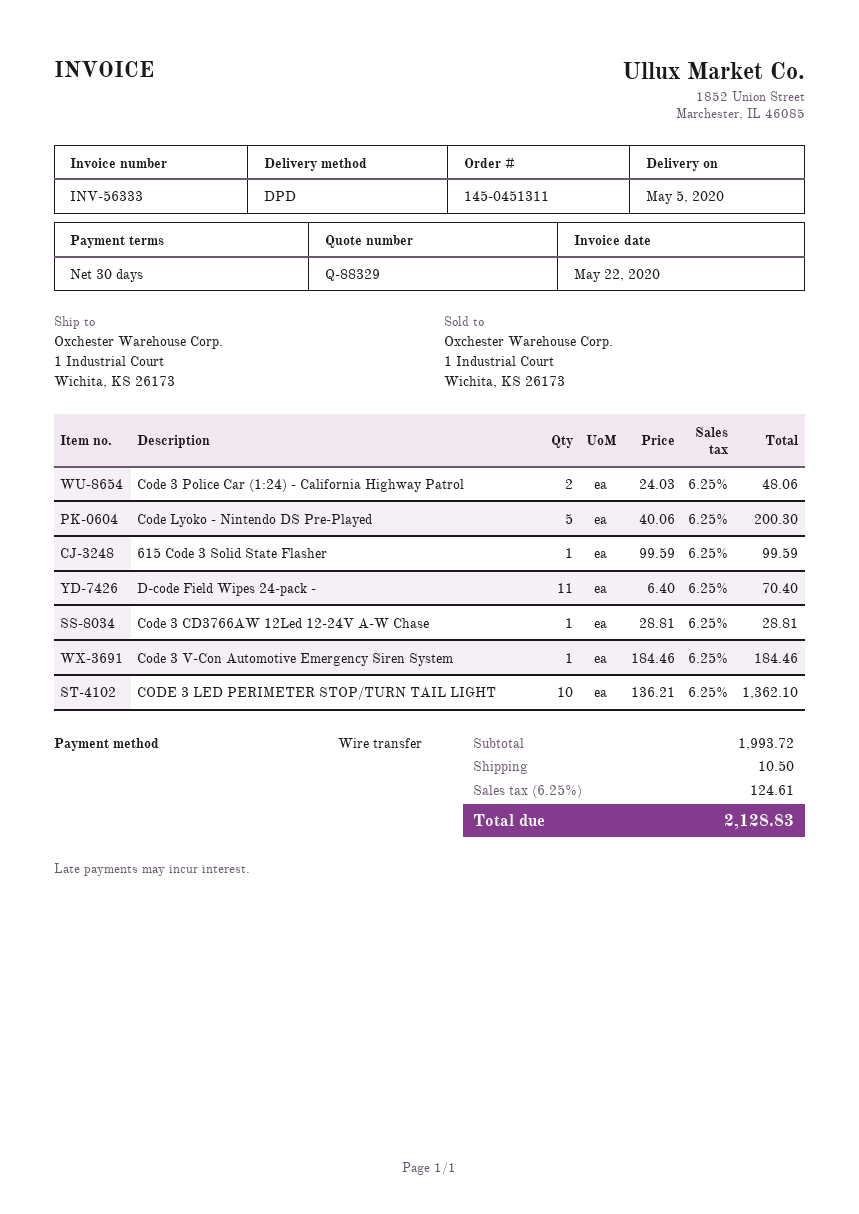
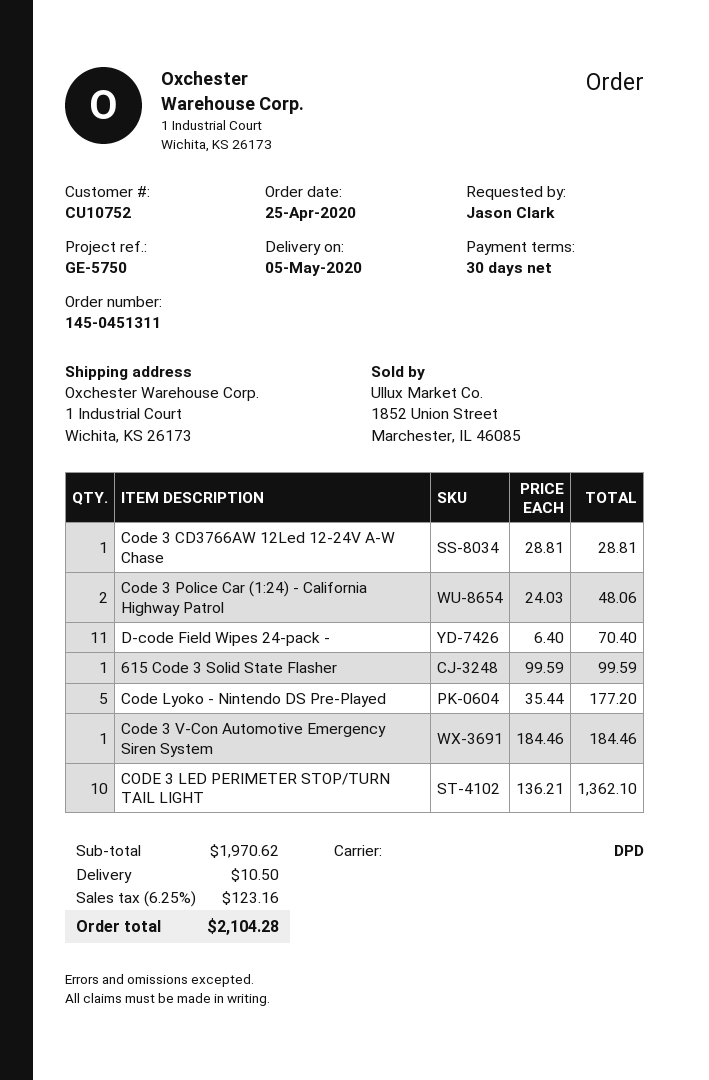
Code Lyoko - Nintendo DS Pre-Played: 5 x 40.06 = 200.30 -> 5 x 35.44 = 177.20
subtotal: 1993.72 -> 1970.62
tax: 6.25% = 124.61 -> 6.25% = 123.16
total: 2128.83 -> 2104.28

